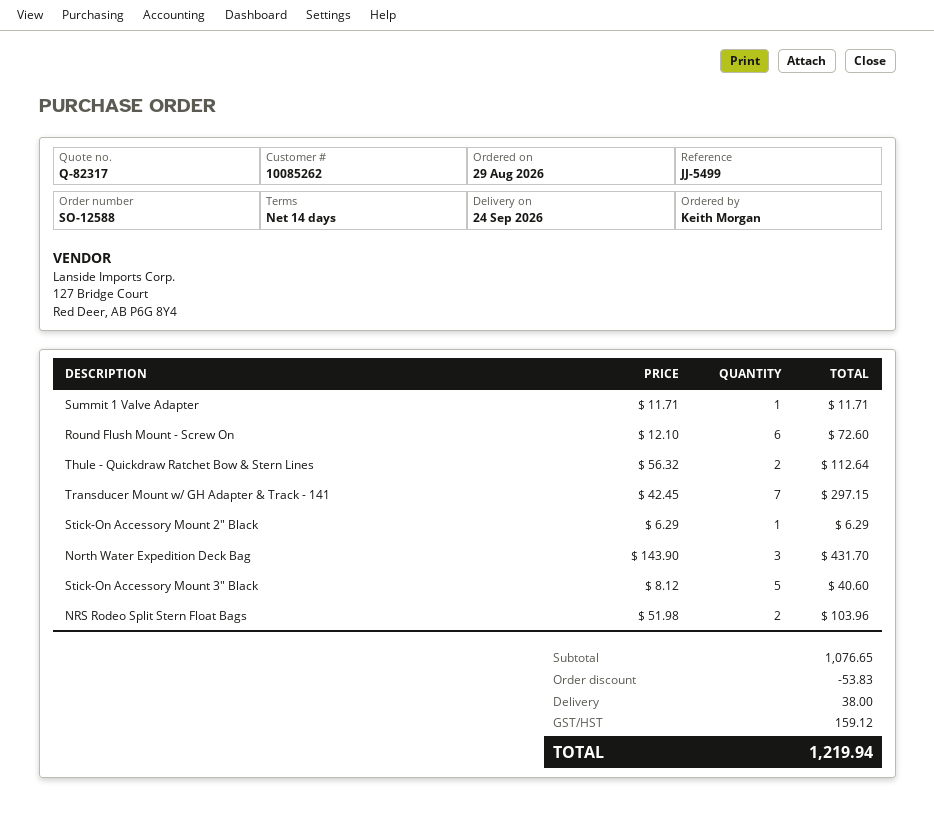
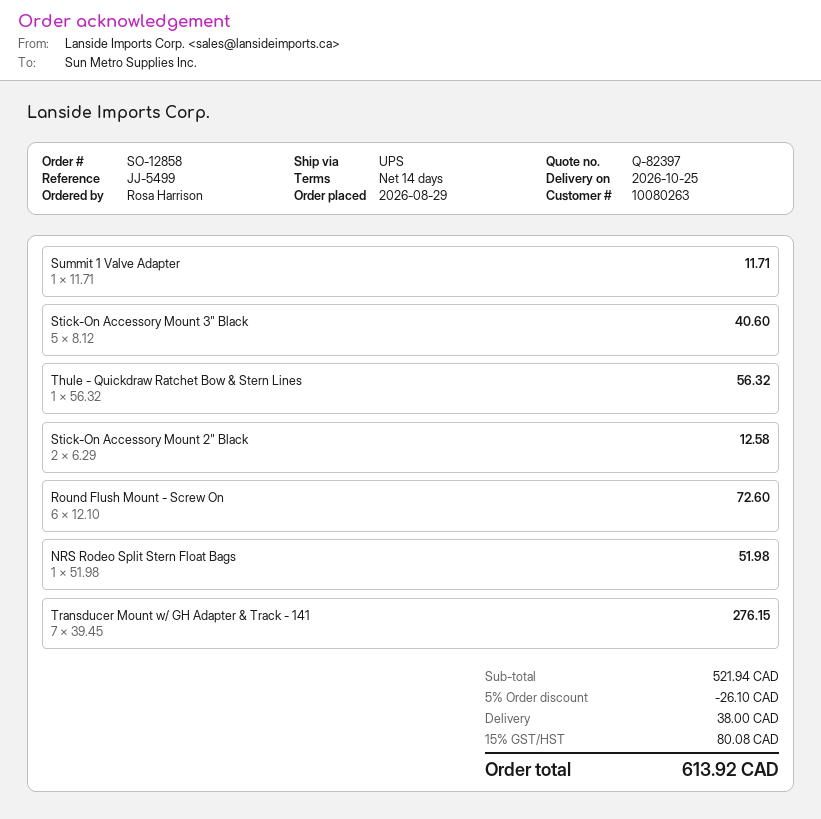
quote number: Q-82317 -> Q-82397
order number: SO-12588 -> SO-12858
delivery date: 2026-09-24 -> 2026-10-25
customer number: 10085262 -> 10080263
ordered by: Keith Morgan -> Rosa Harrison
Thule - Quickdraw Ratchet Bow & Stern Lines: 2 x 56.32 = 112.64 -> 1 x 56.32 = 56.32
Transducer Mount w/ GH Adapter & Track - 141: 7 x 42.45 = 297.15 -> 7 x 39.45 = 276.15
Stick-On Accessory Mount 2" Black: 1 x 6.29 = 6.29 -> 2 x 6.29 = 12.58
North Water Expedition Deck Bag: 3 x 143.90 = 431.70 -> none
NRS Rodeo Split Stern Float Bags: 2 x 51.98 = 103.96 -> 1 x 51.98 = 51.98
subtotal: 1076.65 -> 521.94
discount: 53.83 -> 26.10
tax: 159.12 -> 80.08
total: 1219.94 -> 613.92

